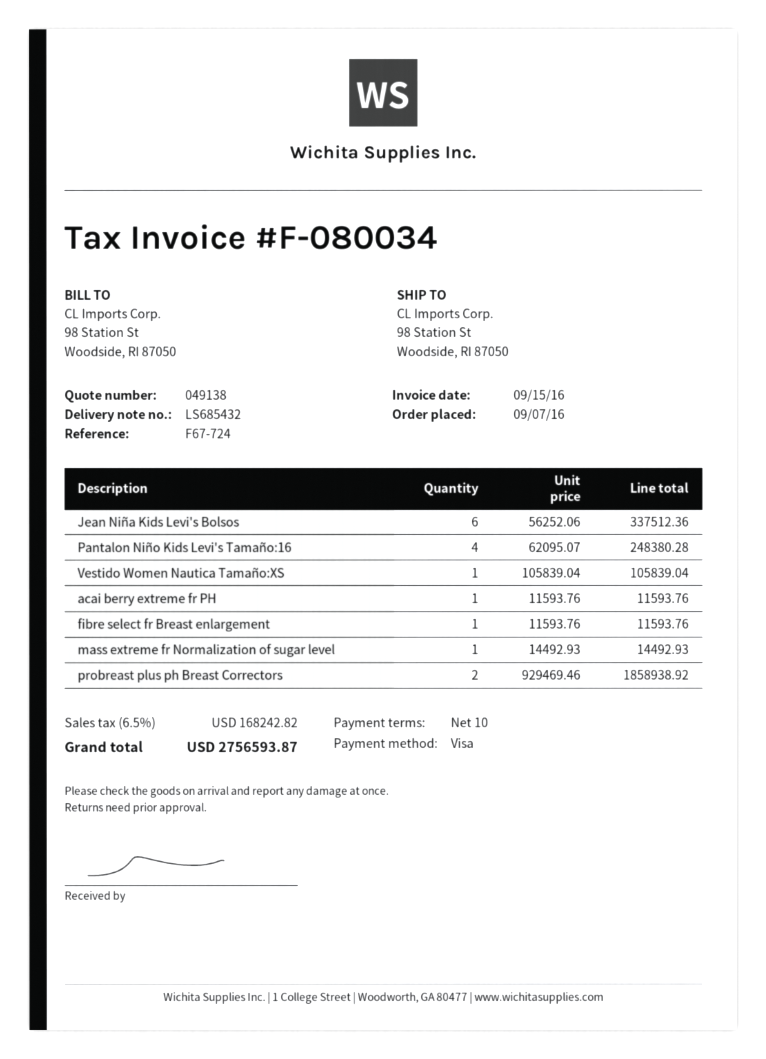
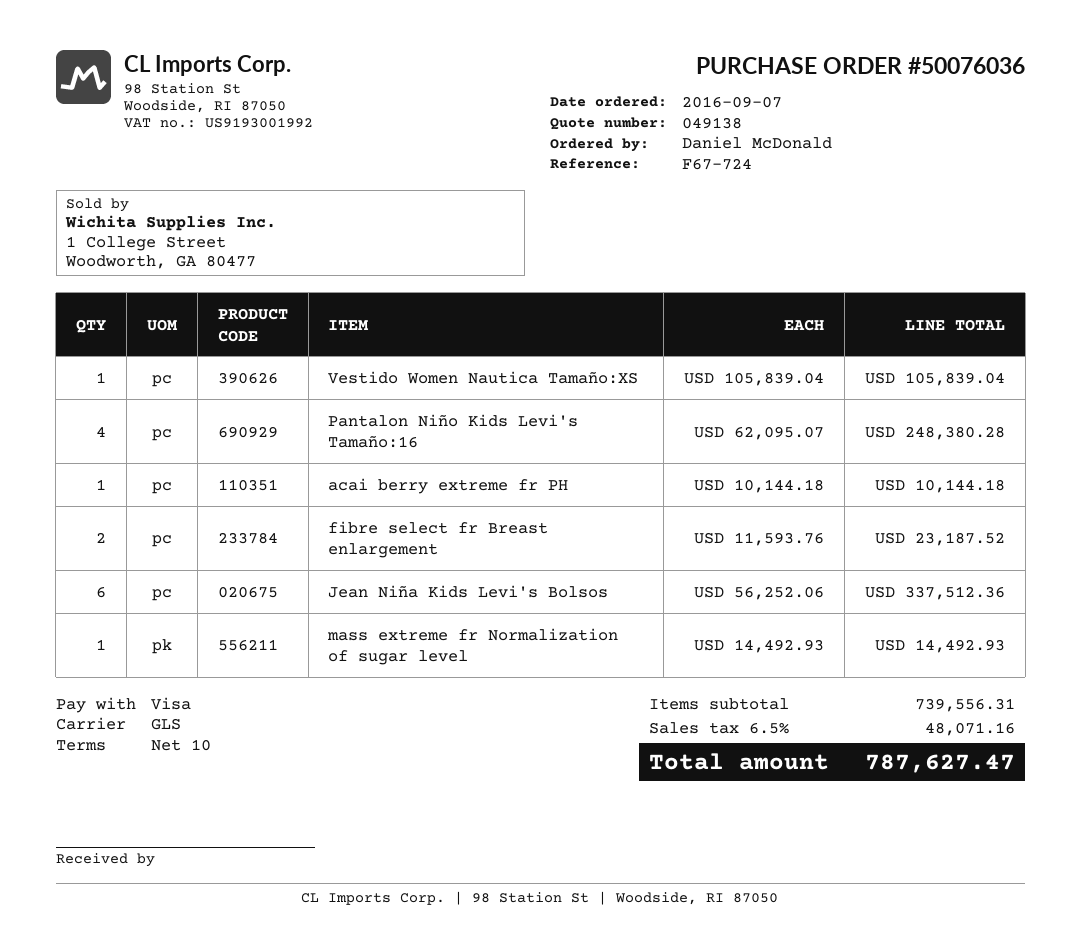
acai berry extreme fr PH: 1 x 11593.76 = 11593.76 -> 1 x 10144.18 = 10144.18
fibre select fr Breast enlargement: 1 x 11593.76 = 11593.76 -> 2 x 11593.76 = 23187.52
probreast plus ph Breast Correctors: 2 x 929469.46 = 1858938.92 -> none
tax: 6.5% = 168242.82 -> 6.5% = 48071.16
total: 2756593.87 -> 787627.47

